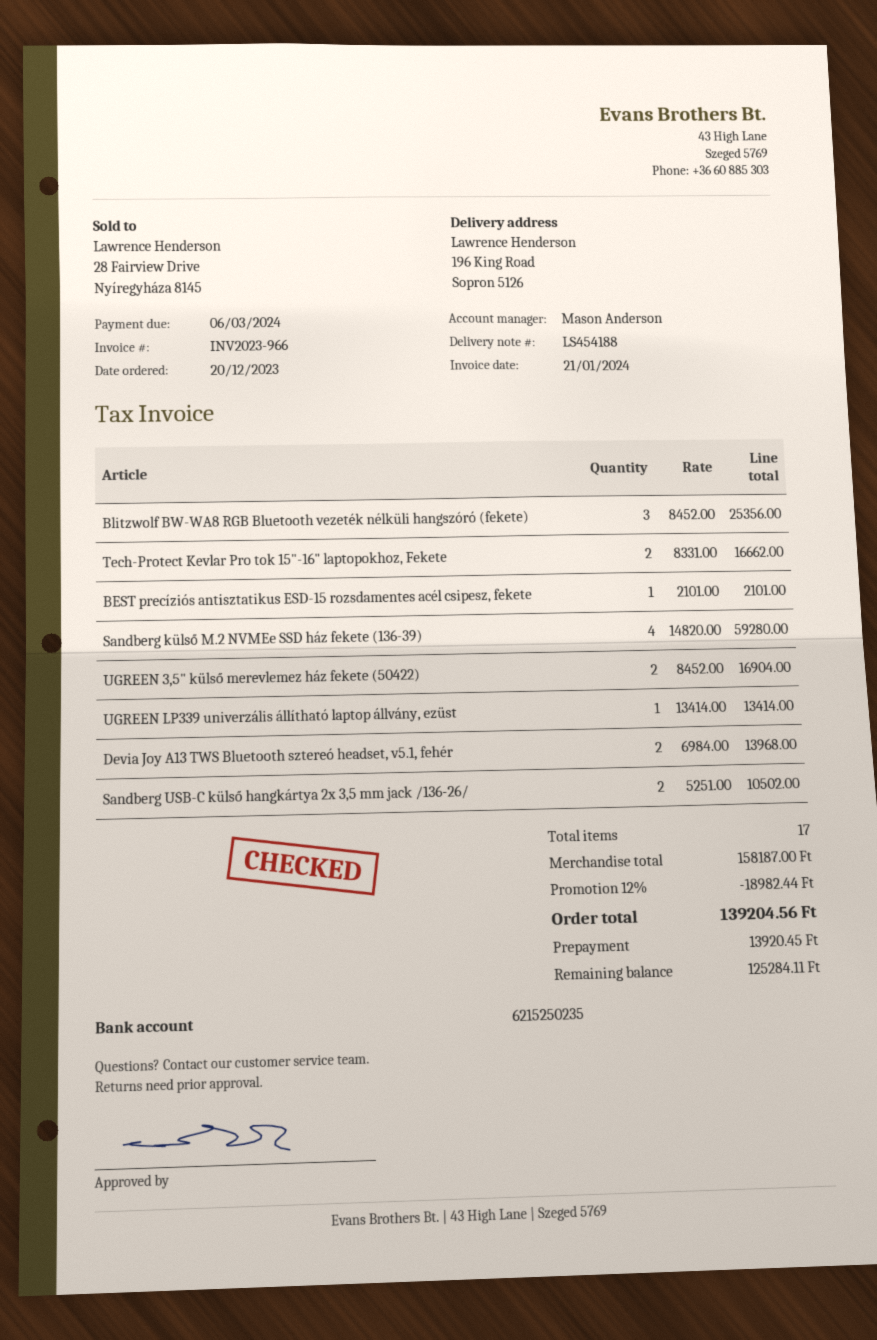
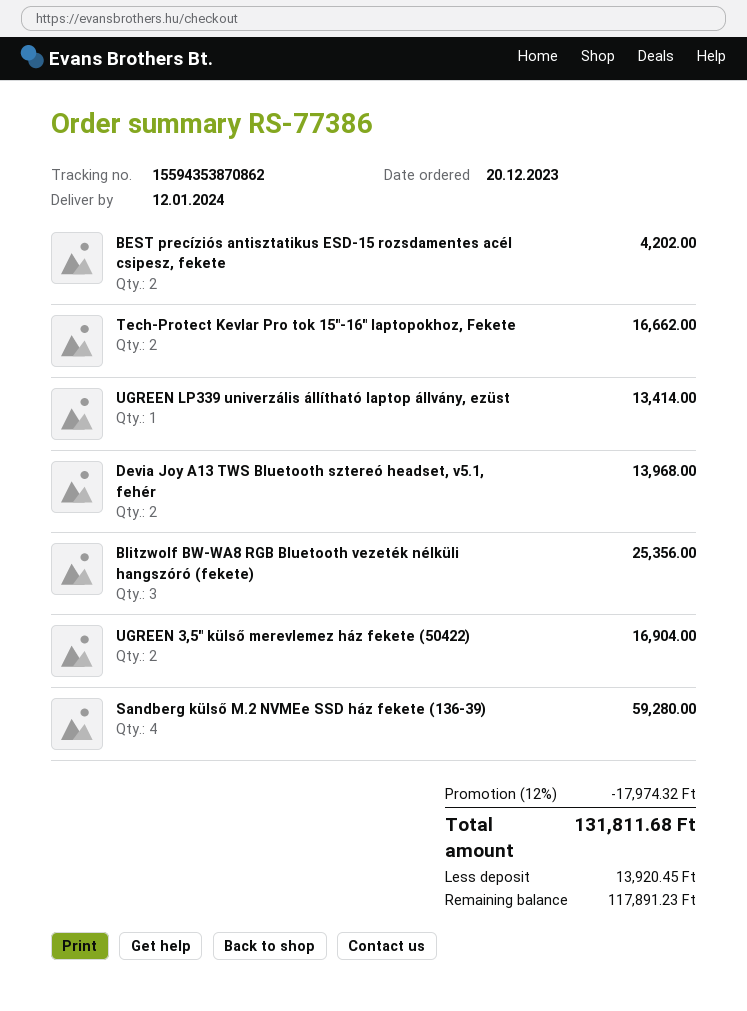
BEST precíziós antisztatikus ESD-15 rozsdamentes acél csipesz, fekete: 1 for 2101.00 -> 2 for 4202.00
Sandberg USB-C külső hangkártya 2x 3,5 mm jack /136-26/: 2 for 10502.00 -> none
discount: 12% = 18982.44 -> 12% = 17974.32
total: 139204.56 -> 131811.68
balance: 125284.11 -> 117891.23

